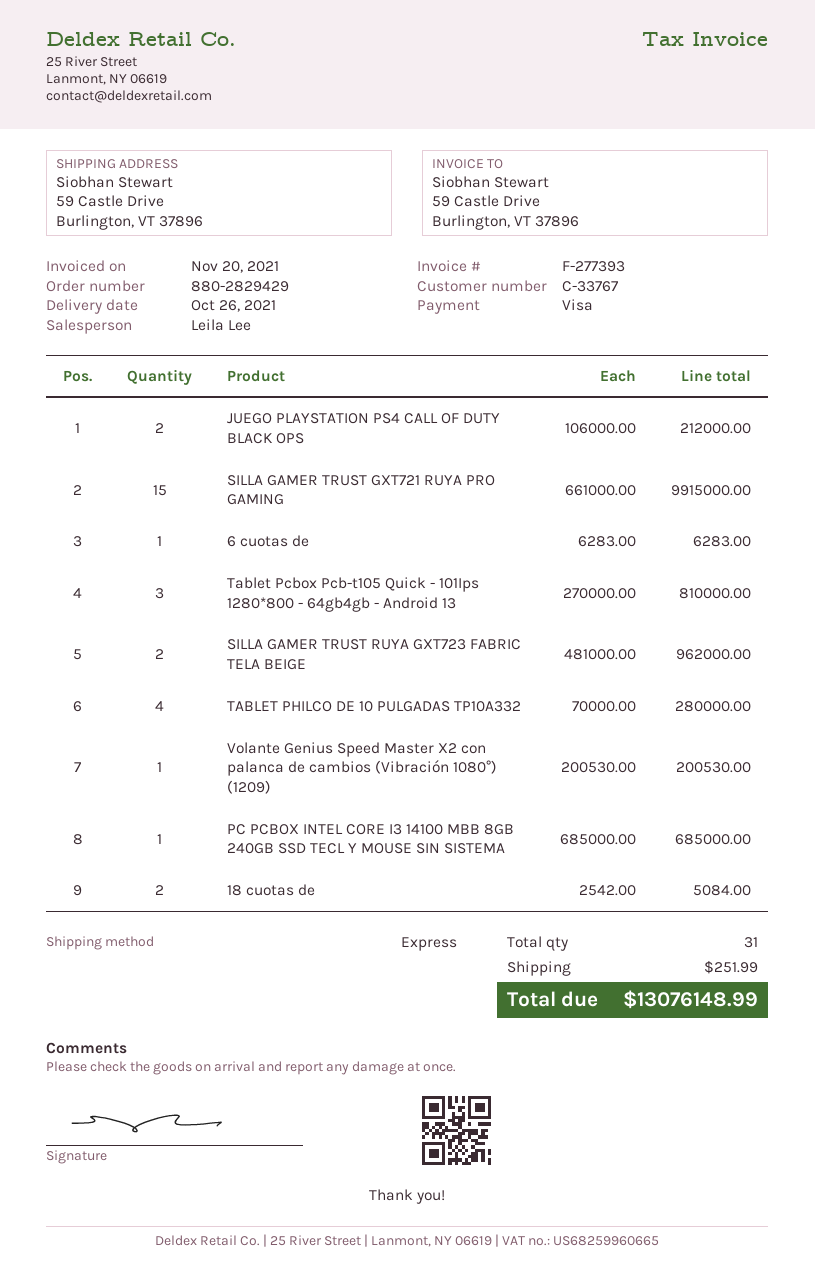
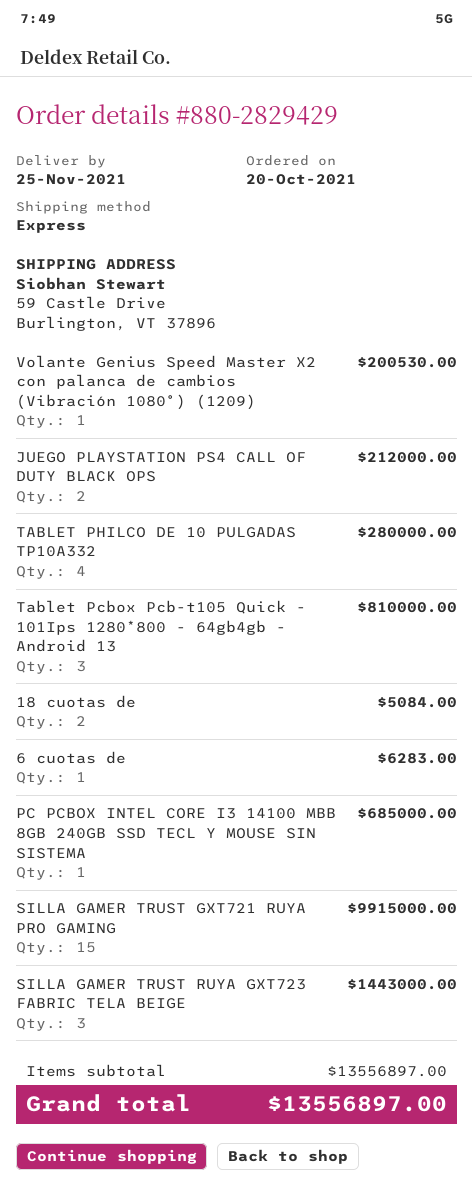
delivery date: 2021-10-26 -> 2021-11-25
SILLA GAMER TRUST RUYA GXT723 FABRIC TELA BEIGE: 2 for 962000.00 -> 3 for 1443000.00
shipping: 251.99 -> none
total: 13076148.99 -> 13556897.00

